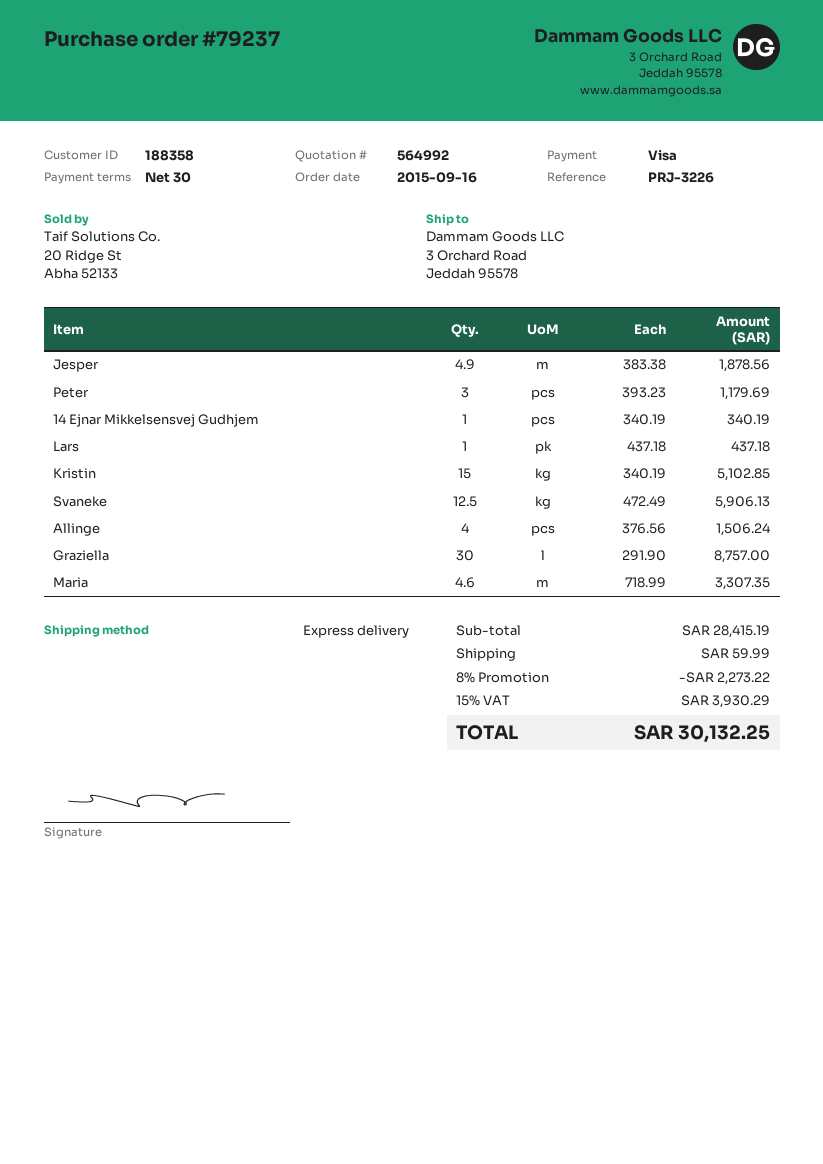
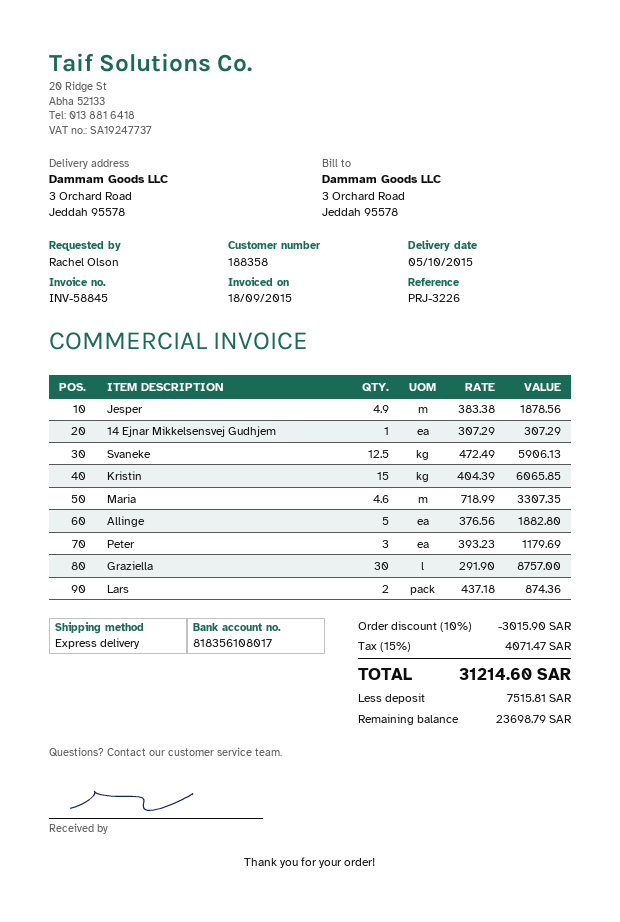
14 Ejnar Mikkelsensvej Gudhjem: 1 x 340.19 = 340.19 -> 1 x 307.29 = 307.29
Lars: 1 x 437.18 = 437.18 -> 2 x 437.18 = 874.36
Kristin: 15 x 340.19 = 5102.85 -> 15 x 404.39 = 6065.85
Allinge: 4 x 376.56 = 1506.24 -> 5 x 376.56 = 1882.80
discount: 8% = 2273.22 -> 10% = 3015.90
shipping: 59.99 -> none
tax: 15% = 3930.29 -> 15% = 4071.47
total: 30132.25 -> 31214.60

